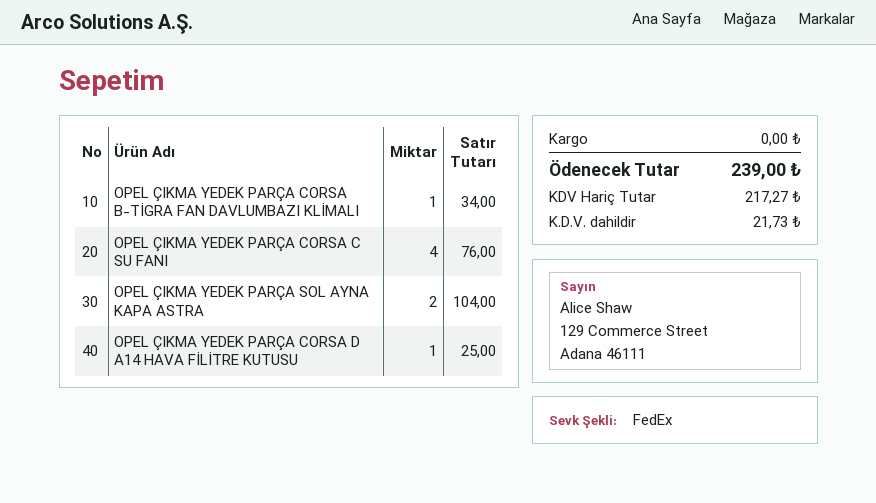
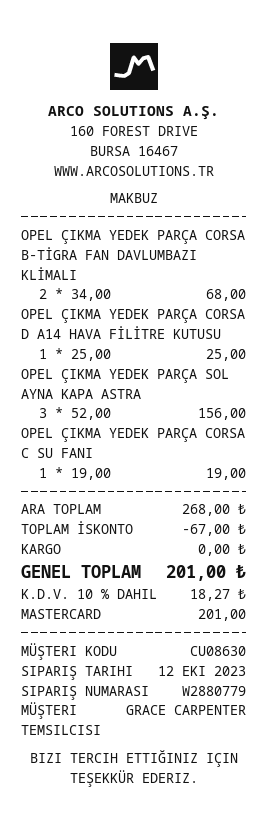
OPEL ÇIKMA YEDEK PARÇA CORSA B-TİGRA FAN DAVLUMBAZI KLİMALI: 1 for 34.00 -> 2 for 68.00
OPEL ÇIKMA YEDEK PARÇA CORSA C SU FANI: 4 for 76.00 -> 1 for 19.00
OPEL ÇIKMA YEDEK PARÇA SOL AYNA KAPA ASTRA: 2 for 104.00 -> 3 for 156.00
discount: none -> 67.00
tax: 21.73 -> 18.27
total: 239.00 -> 201.00

